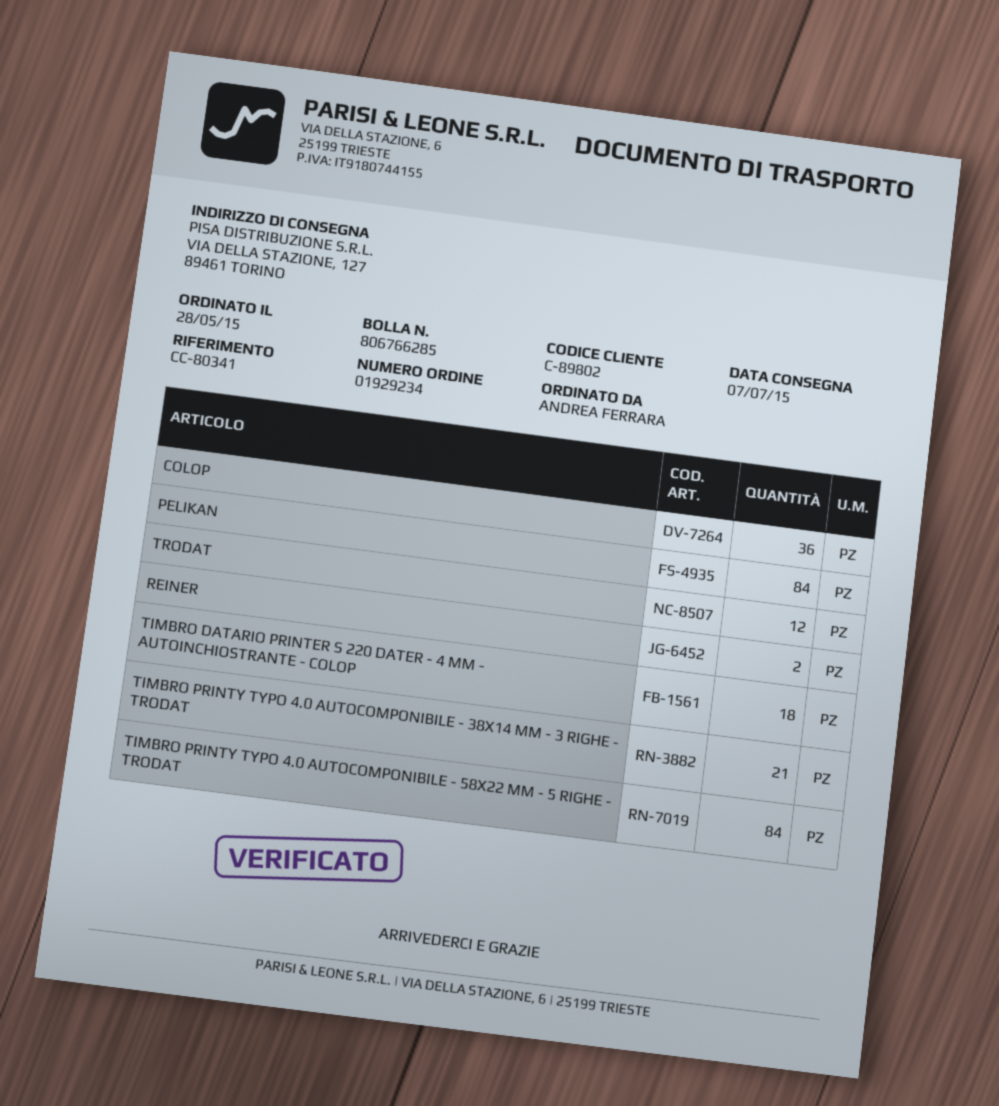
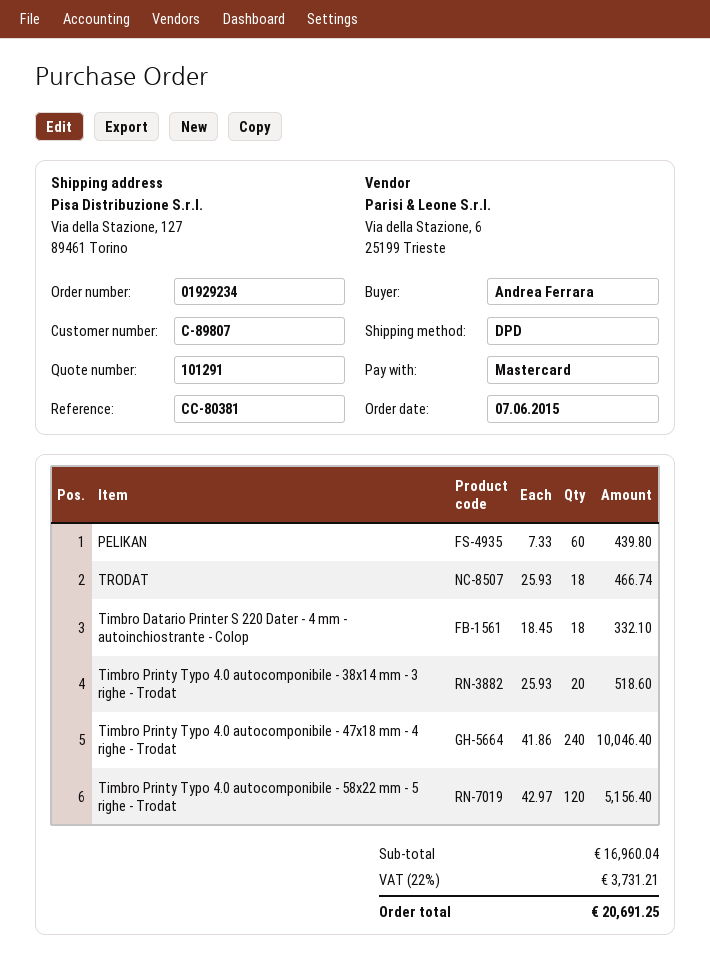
order date: 2015-05-28 -> 2015-06-07
customer number: C-89802 -> C-89807
reference: CC-80341 -> CC-80381
COLOP: 36 -> none
PELIKAN: 84 -> 60
TRODAT: 12 -> 18
REINER: 2 -> none
TIMBRO PRINTY TYPO 4.0 AUTOCOMPONIBILE - 38X14 MM - 3 RIGHE - TRODAT: 21 -> 20
TIMBRO PRINTY TYPO 4.0 AUTOCOMPONIBILE - 58X22 MM - 5 RIGHE - TRODAT: 84 -> 120
Timbro Printy Typo 4.0 autocomponibile - 47x18 mm - 4 righe - Trodat: none -> 240

